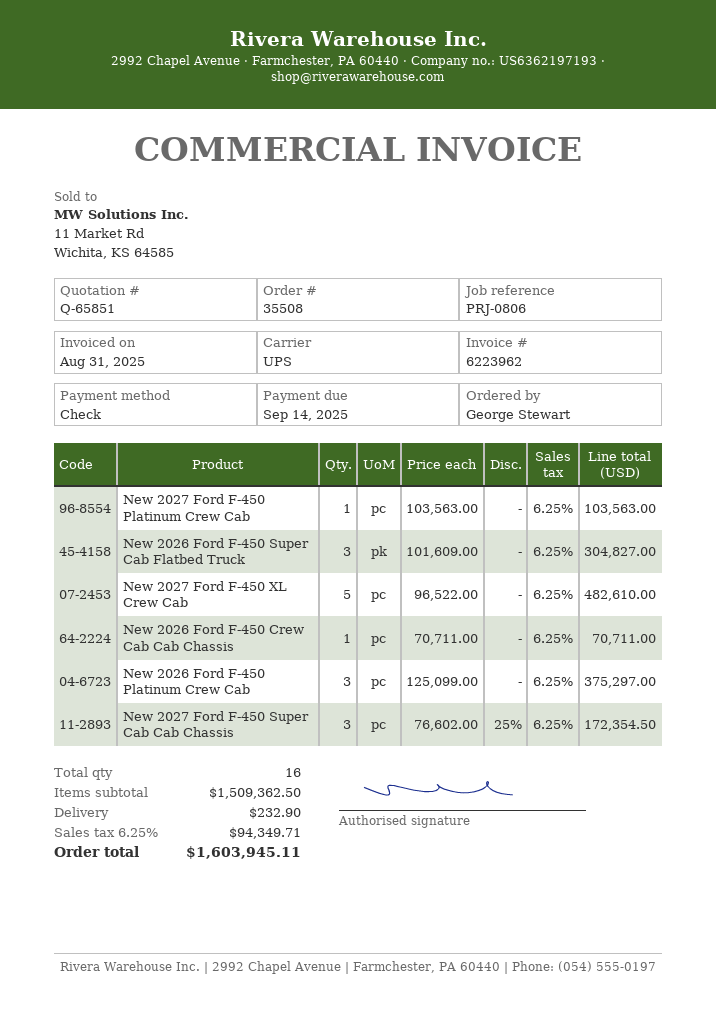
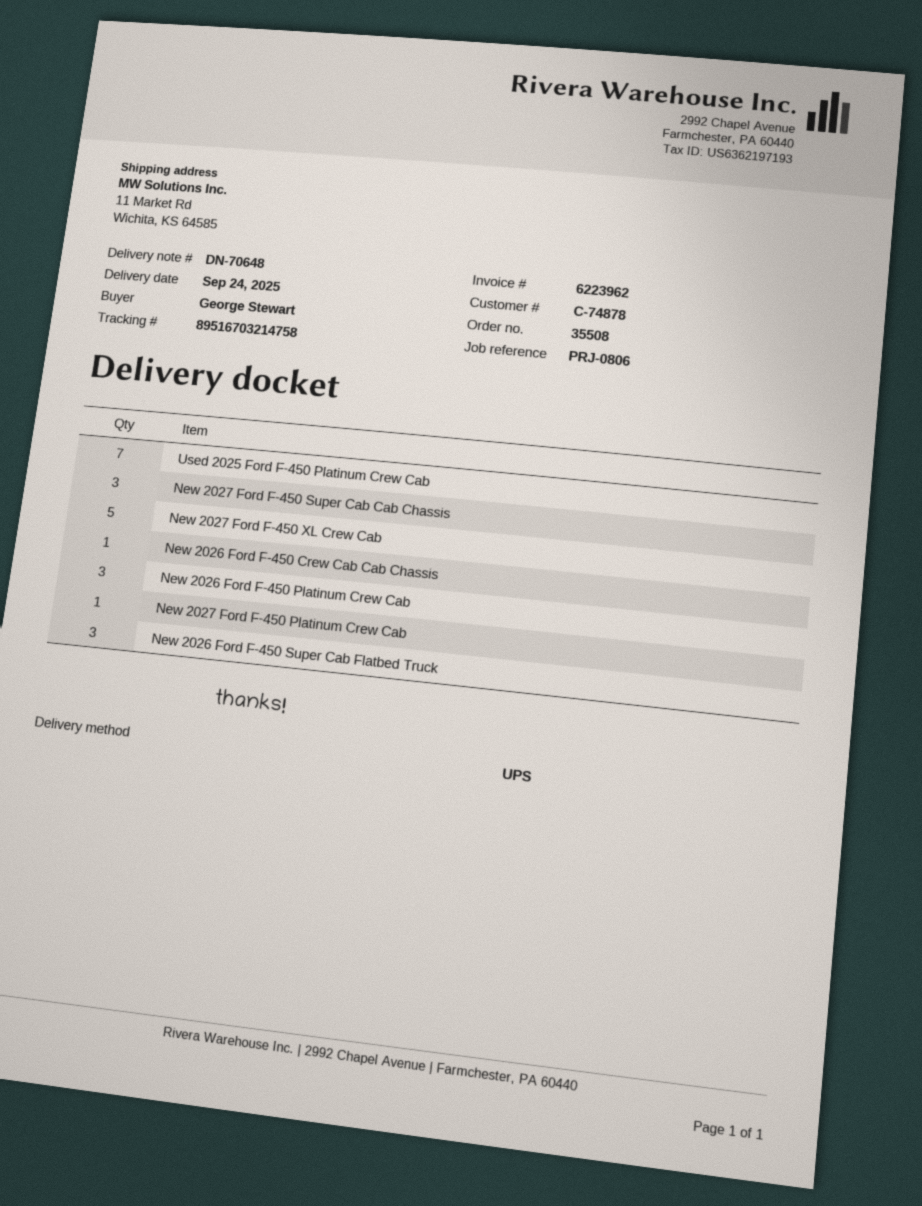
Used 2025 Ford F-450 Platinum Crew Cab: none -> 7

